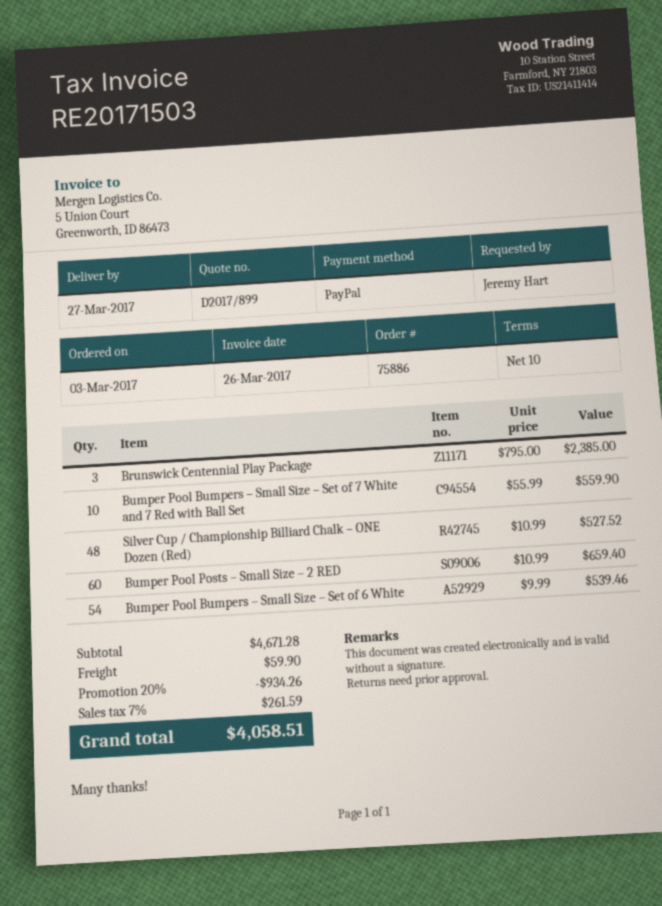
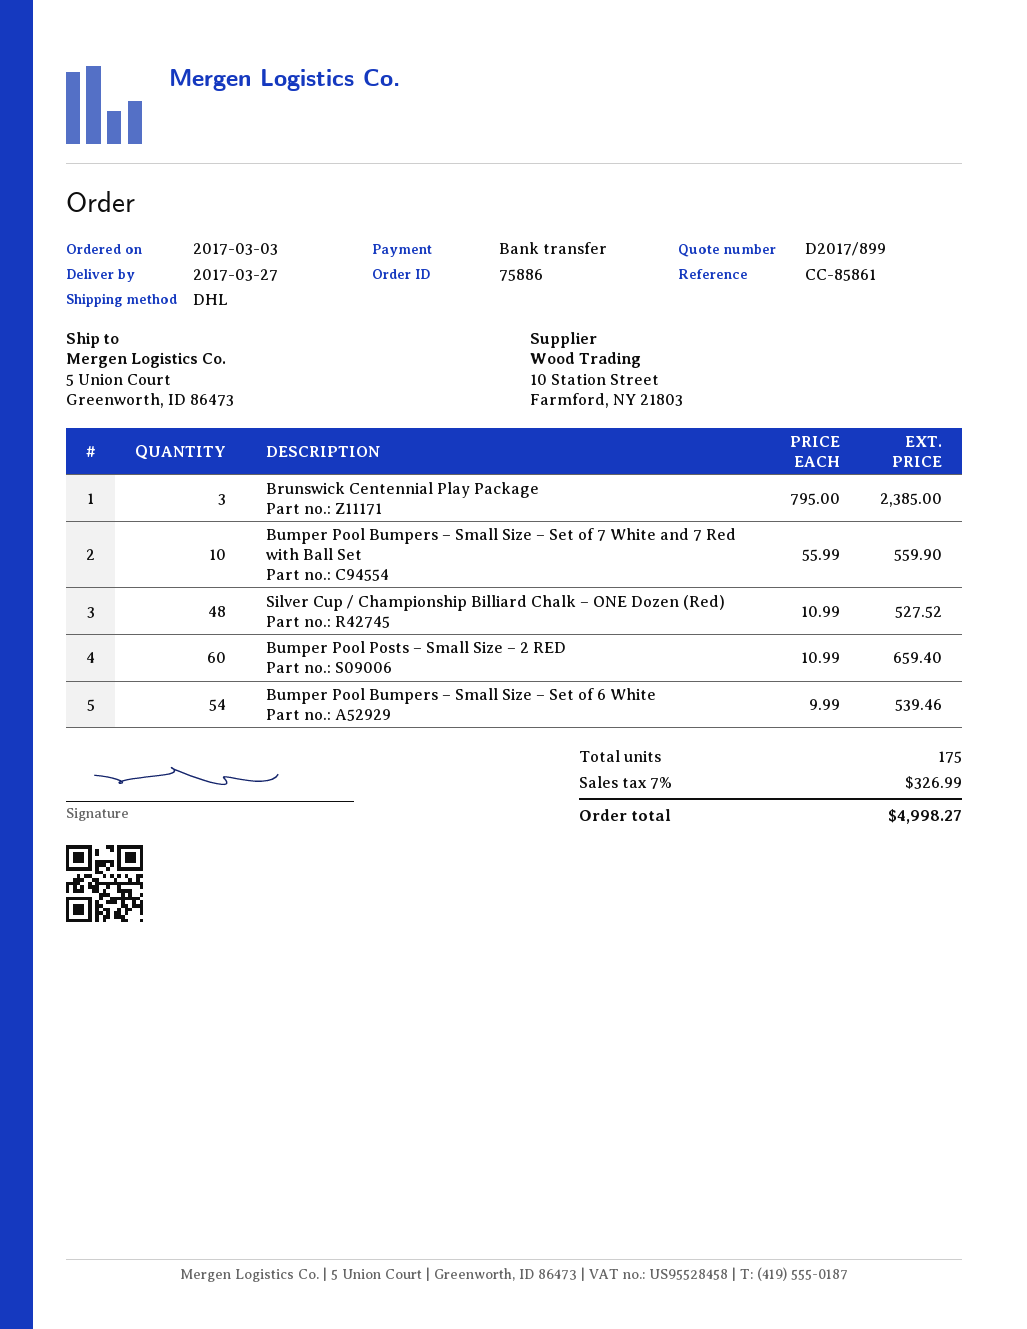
payment method: PayPal -> bank transfer
discount: 20% = 934.26 -> none
shipping: 59.90 -> none
tax: 7% = 261.59 -> 7% = 326.99
total: 4058.51 -> 4998.27

